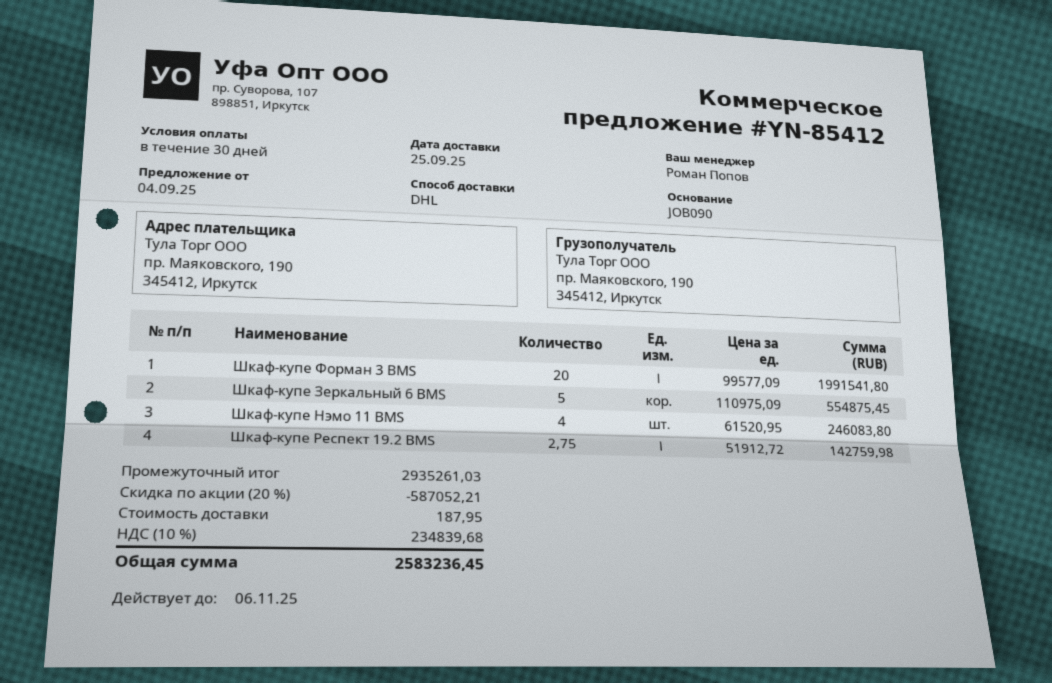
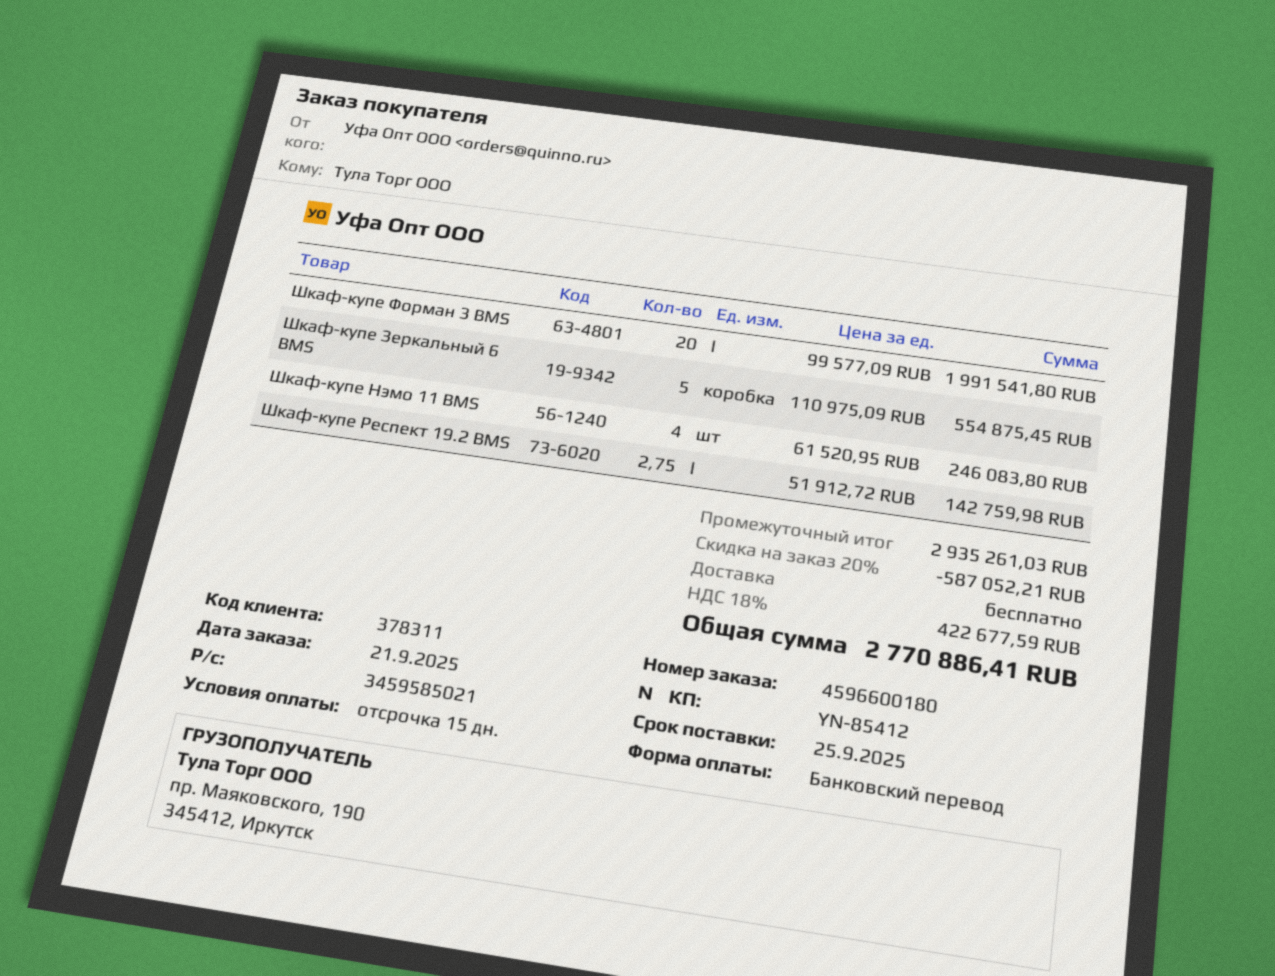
payment terms: 30 days -> 15 days
shipping: 187.95 -> 0.00
tax: 10% = 234839.68 -> 18% = 422677.59
total: 2583236.45 -> 2770886.41

